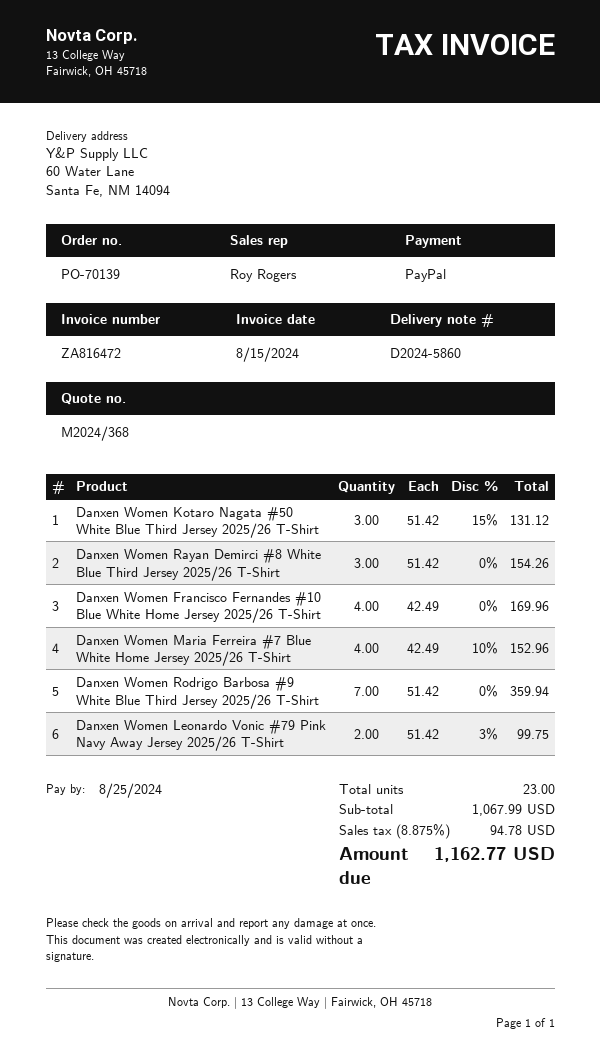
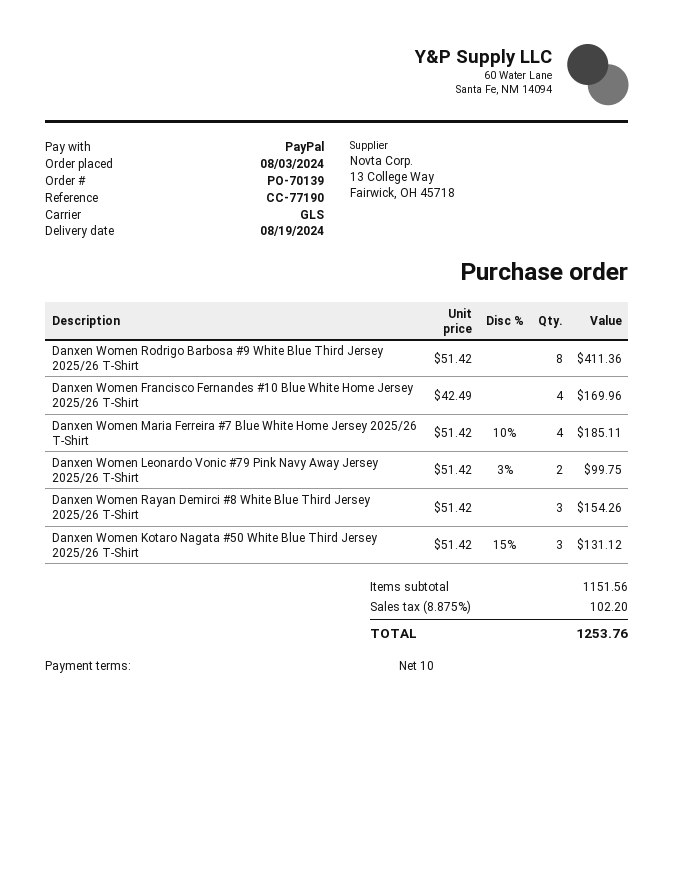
Danxen Women Maria Ferreira #7 Blue White Home Jersey 2025/26 T-Shirt: 4 x 42.49 - 10% = 152.96 -> 4 x 51.42 - 10% = 185.11
Danxen Women Rodrigo Barbosa #9 White Blue Third Jersey 2025/26 T-Shirt: 7 x 51.42 = 359.94 -> 8 x 51.42 = 411.36
subtotal: 1067.99 -> 1151.56
tax: 8.875% = 94.78 -> 8.875% = 102.20
total: 1162.77 -> 1253.76

